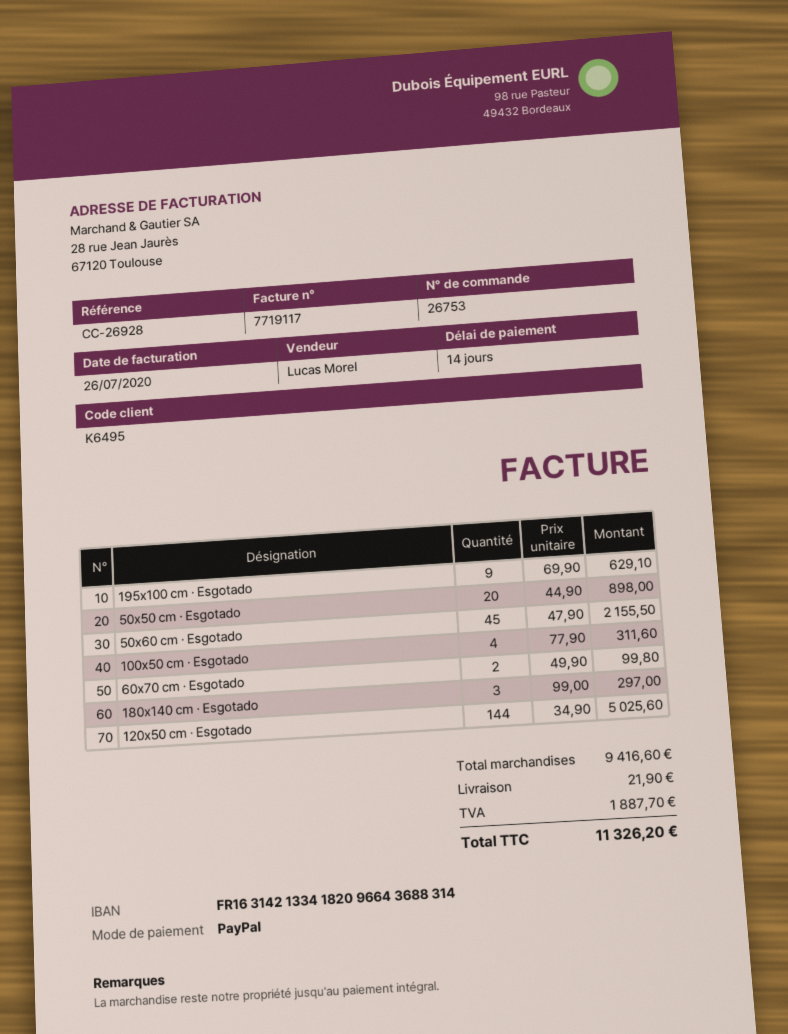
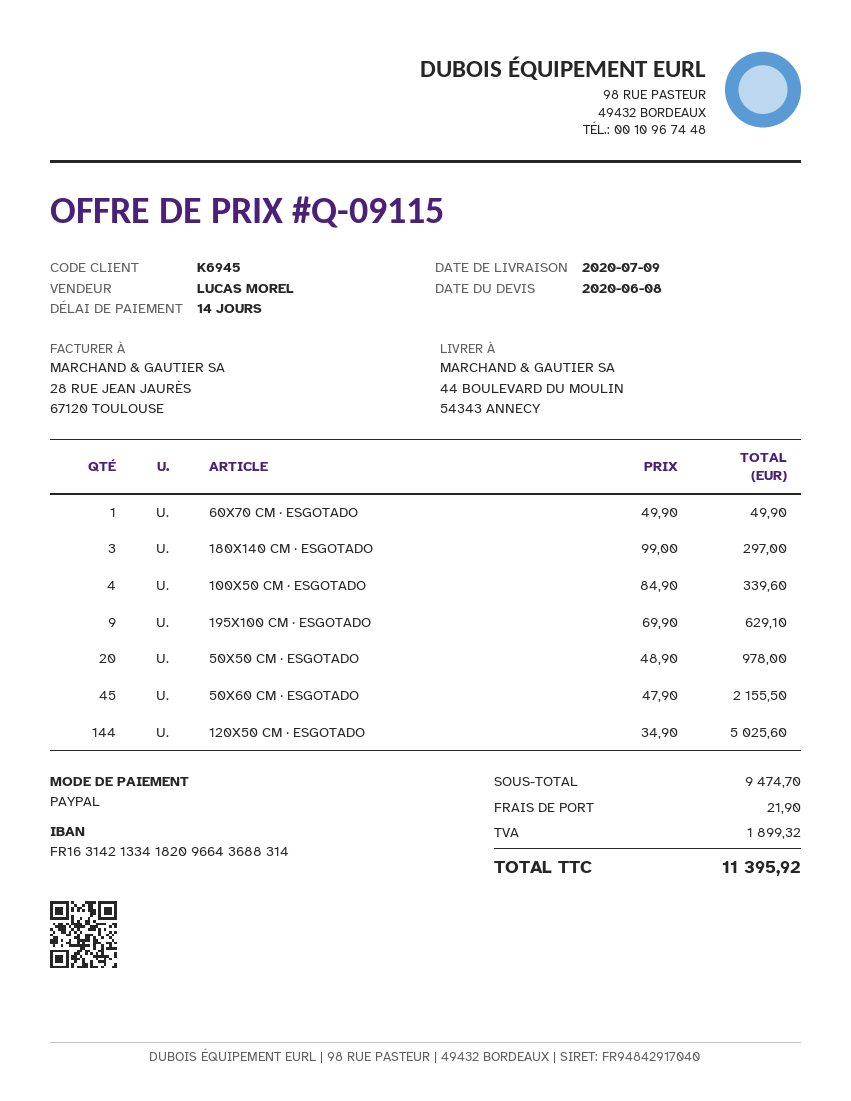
customer number: K6495 -> K6945
50x50 cm · Esgotado: 20 x 44.90 = 898.00 -> 20 x 48.90 = 978.00
100x50 cm · Esgotado: 4 x 77.90 = 311.60 -> 4 x 84.90 = 339.60
60x70 cm · Esgotado: 2 x 49.90 = 99.80 -> 1 x 49.90 = 49.90
subtotal: 9416.60 -> 9474.70
tax: 1887.70 -> 1899.32
total: 11326.20 -> 11395.92

